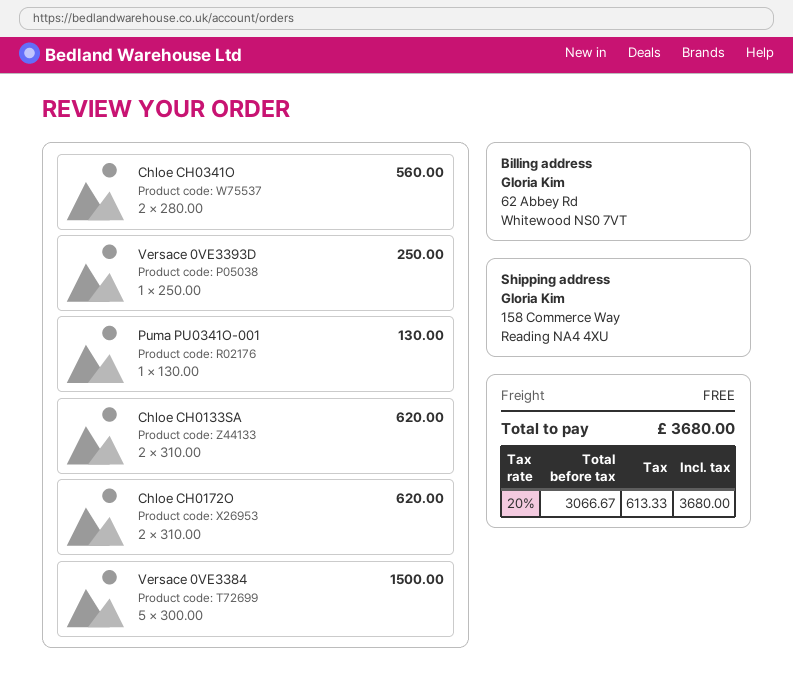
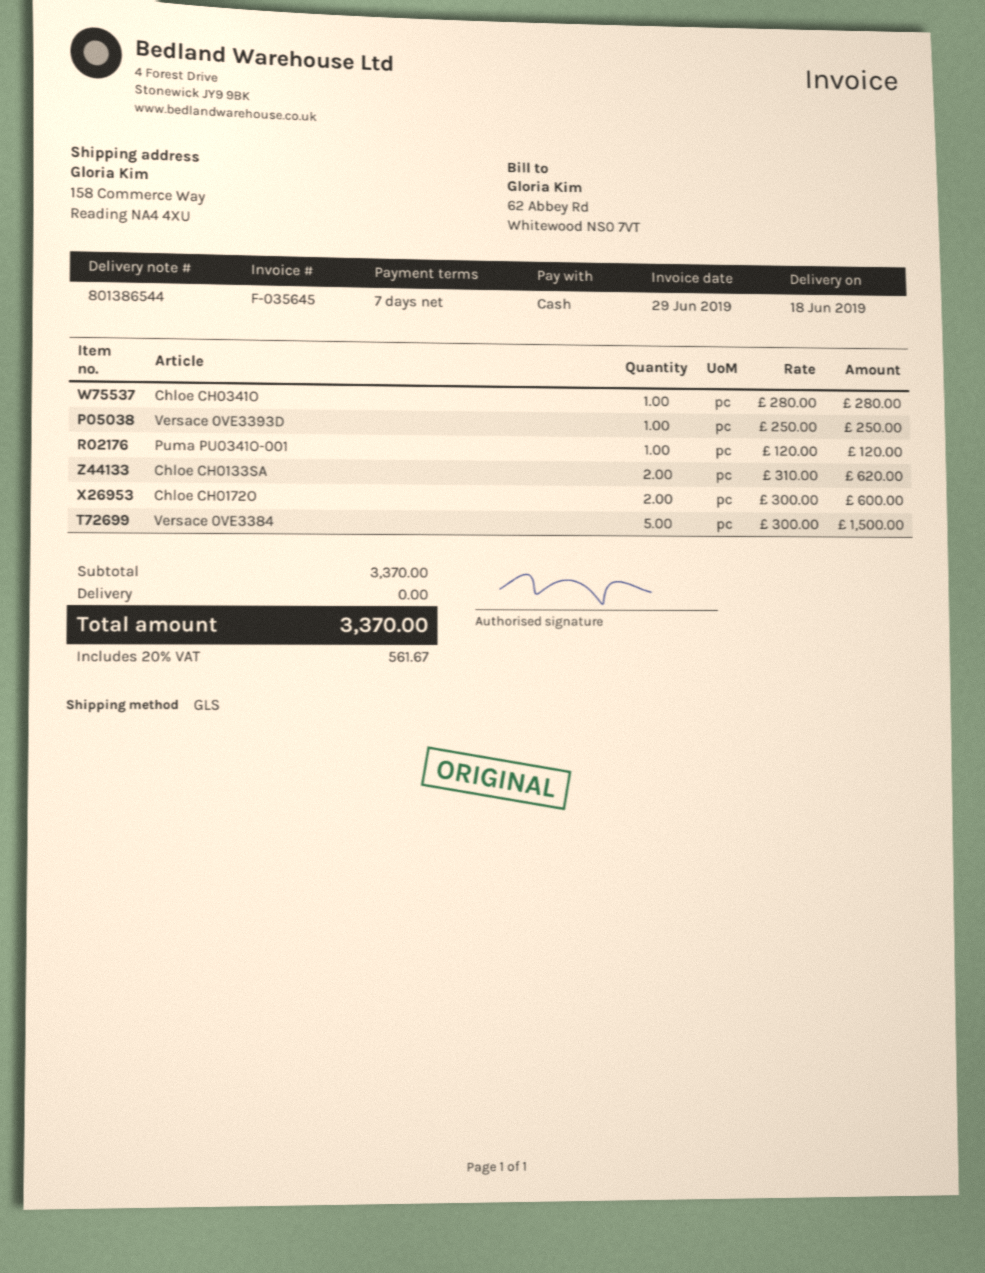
Chloe CH0341O: 2 x 280.00 = 560.00 -> 1 x 280.00 = 280.00
Puma PU0341O-001: 1 x 130.00 = 130.00 -> 1 x 120.00 = 120.00
Chloe CH0172O: 2 x 310.00 = 620.00 -> 2 x 300.00 = 600.00
tax: 20% = 613.33 -> 20% = 561.67
total: 3680.00 -> 3370.00

